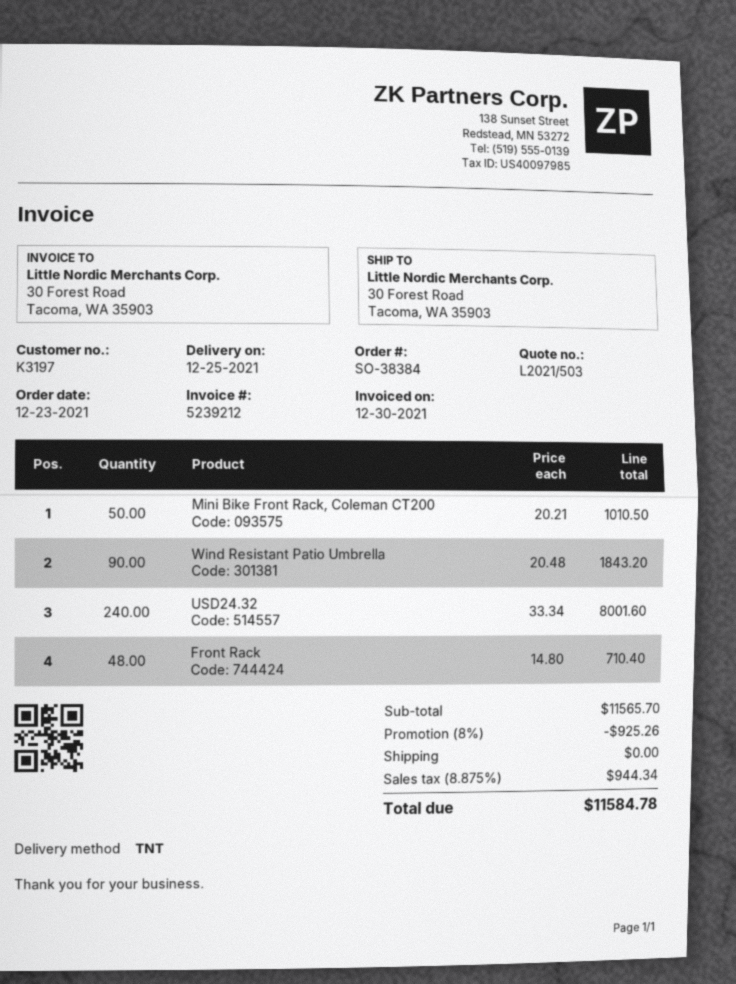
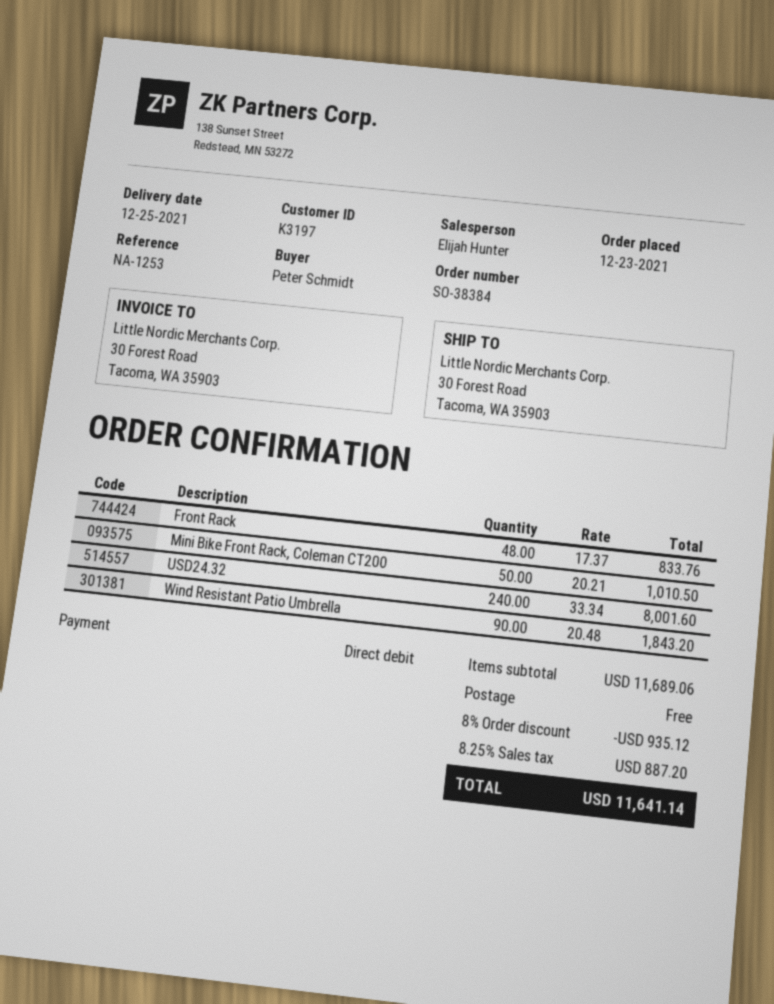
Front Rack: 48 x 14.80 = 710.40 -> 48 x 17.37 = 833.76
subtotal: 11565.70 -> 11689.06
discount: 8% = 925.26 -> 8% = 935.12
tax: 8.875% = 944.34 -> 8.25% = 887.20
total: 11584.78 -> 11641.14

